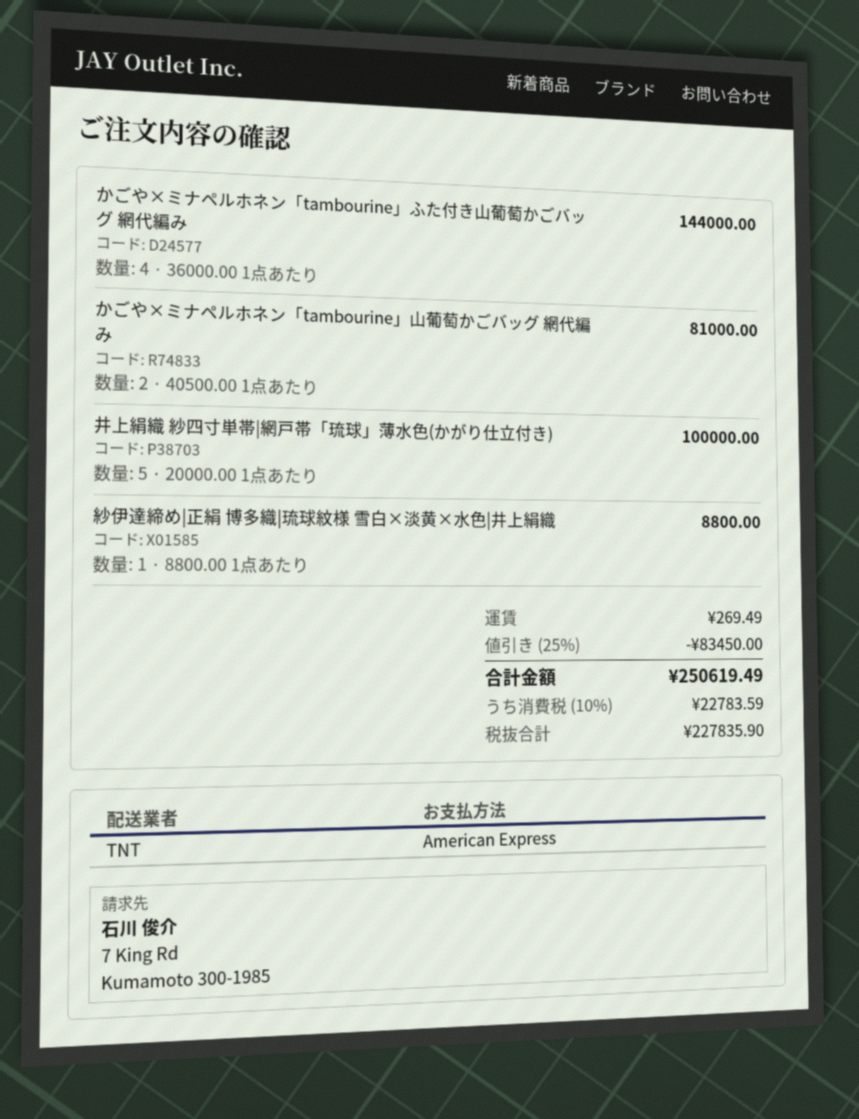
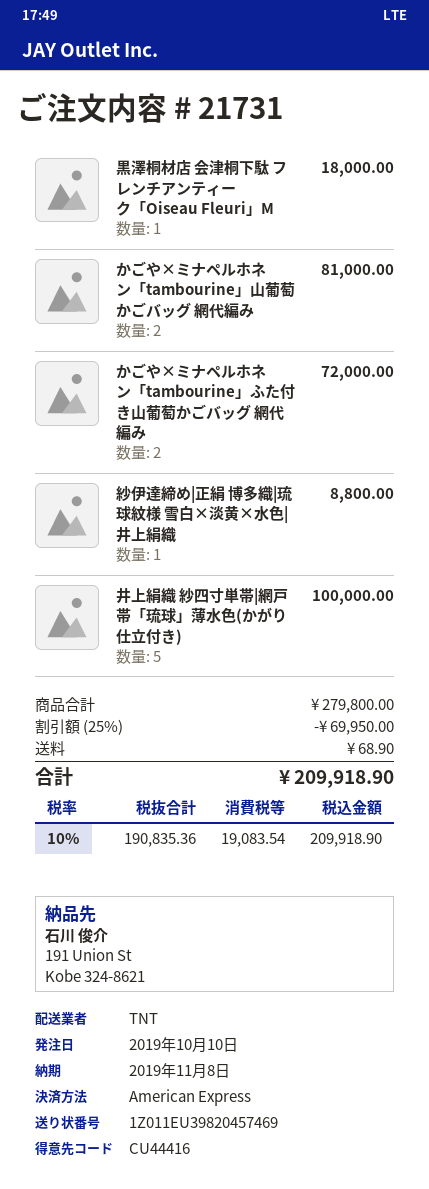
かごや×ミナペルホネン「tambourine」ふた付き山葡萄かごバッグ 網代編み: 4 for 144000.00 -> 2 for 72000.00
黒澤桐材店 会津桐下駄 フレンチアンティーク「Oiseau Fleuri」M: none -> 1 for 18000.00
discount: 25% = 83450.00 -> 25% = 69950.00
shipping: 269.49 -> 68.90
net: 227835.90 -> 190835.36
tax: 10% = 22783.59 -> 10% = 19083.54
total: 250619.49 -> 209918.90

